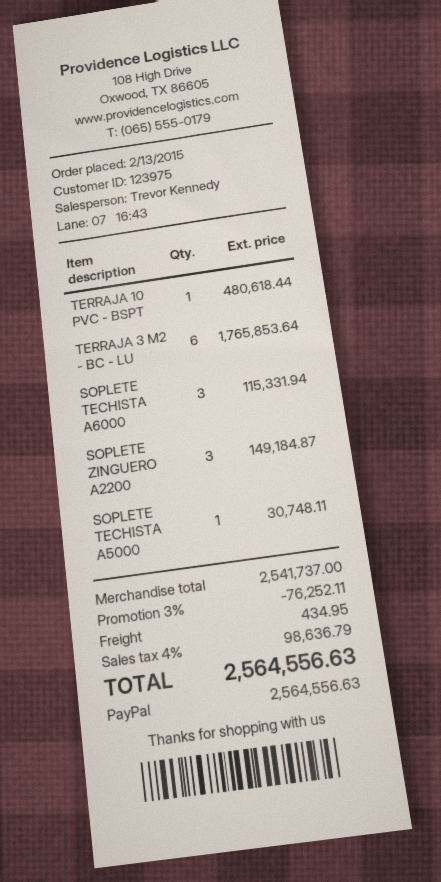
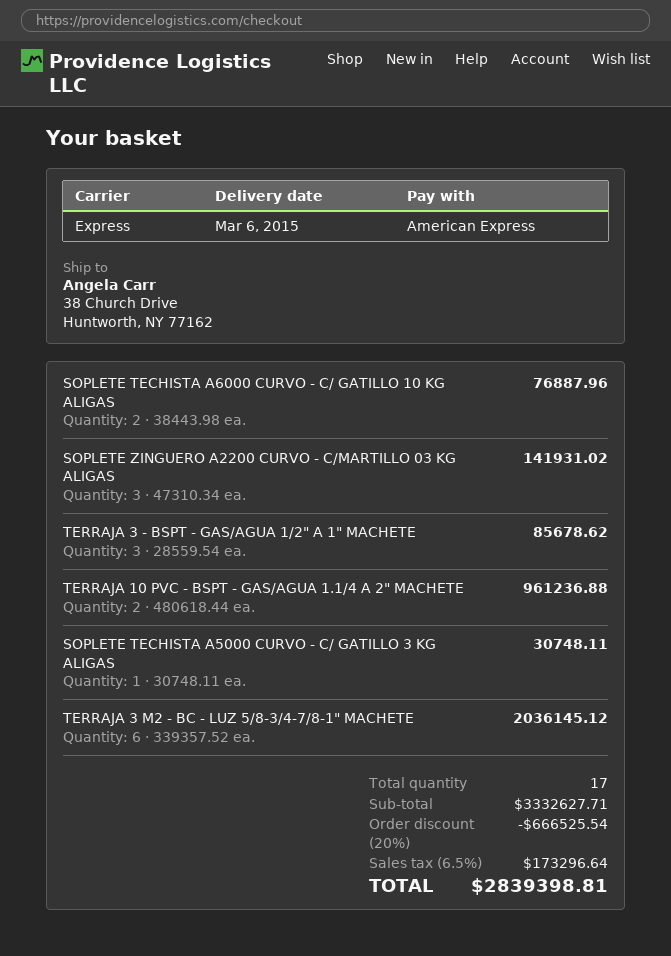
payment method: PayPal -> American Express
TERRAJA 10 PVC - BSPT: 1 for 480618.44 -> 2 for 961236.88
TERRAJA 3 M2 - BC - LU: 6 for 1765853.64 -> 6 for 2036145.12
SOPLETE TECHISTA A6000: 3 for 115331.94 -> 2 for 76887.96
SOPLETE ZINGUERO A2200: 3 for 149184.87 -> 3 for 141931.02
TERRAJA 3 - BSPT - GAS/AGUA 1/2" A 1" MACHETE: none -> 3 for 85678.62
subtotal: 2541737.00 -> 3332627.71
discount: 3% = 76252.11 -> 20% = 666525.54
shipping: 434.95 -> none
tax: 4% = 98636.79 -> 6.5% = 173296.64
total: 2564556.63 -> 2839398.81

